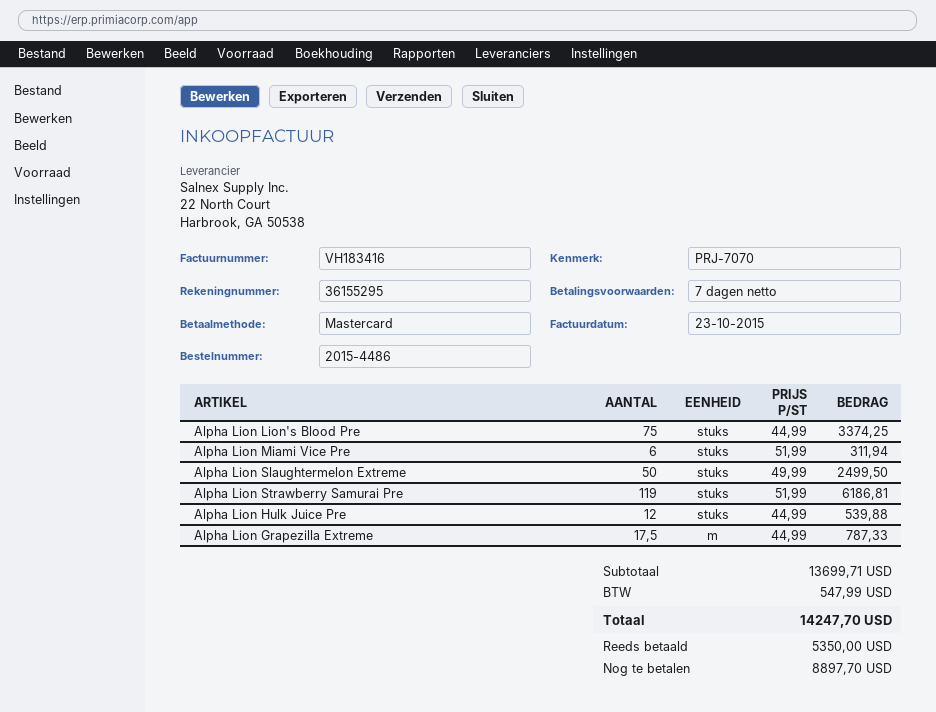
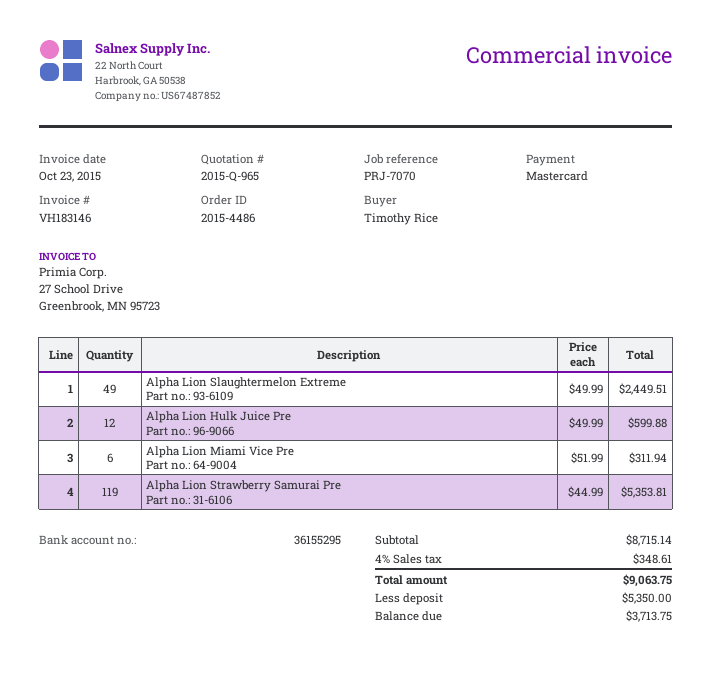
invoice number: VH183416 -> VH183146
Alpha Lion Lion's Blood Pre: 75 x 44.99 = 3374.25 -> none
Alpha Lion Slaughtermelon Extreme: 50 x 49.99 = 2499.50 -> 49 x 49.99 = 2449.51
Alpha Lion Strawberry Samurai Pre: 119 x 51.99 = 6186.81 -> 119 x 44.99 = 5353.81
Alpha Lion Hulk Juice Pre: 12 x 44.99 = 539.88 -> 12 x 49.99 = 599.88
Alpha Lion Grapezilla Extreme: 17.5 x 44.99 = 787.33 -> none
subtotal: 13699.71 -> 8715.14
tax: 547.99 -> 348.61
total: 14247.70 -> 9063.75
balance: 8897.70 -> 3713.75

